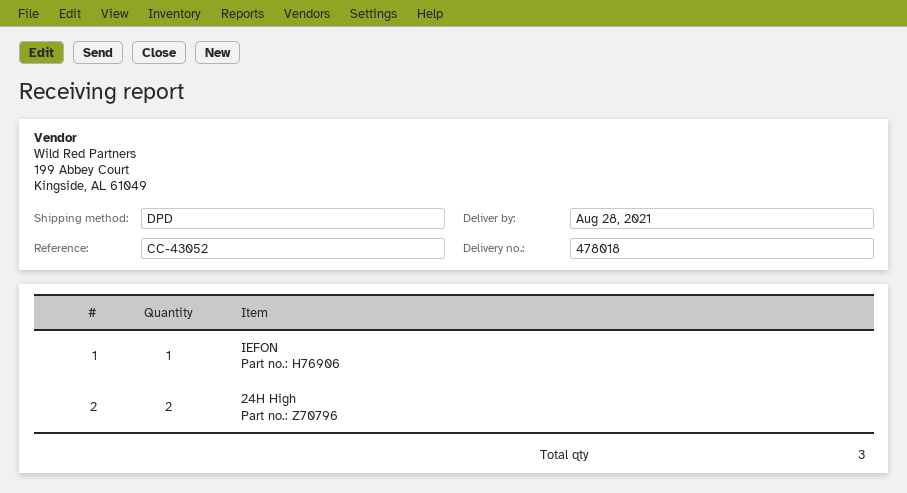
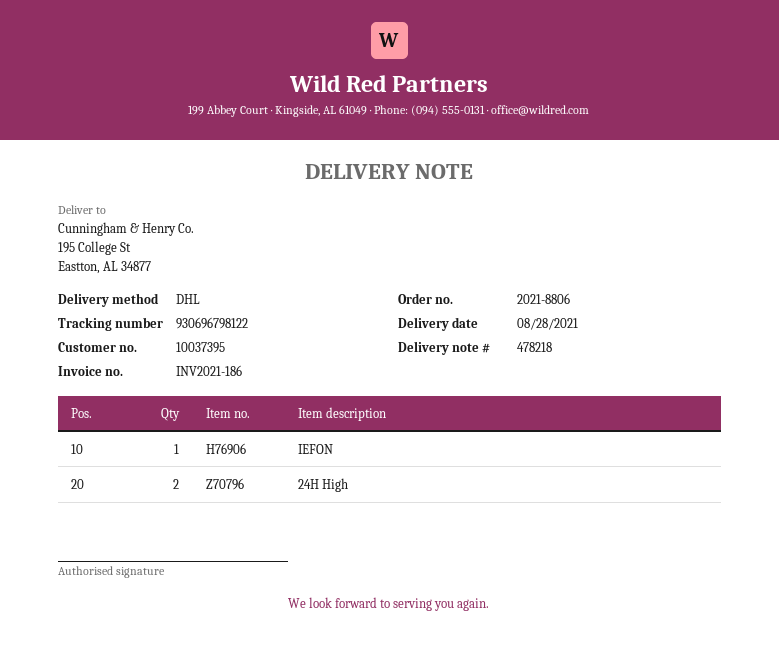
delivery note number: 478018 -> 478218
shipping method: DPD -> DHL

